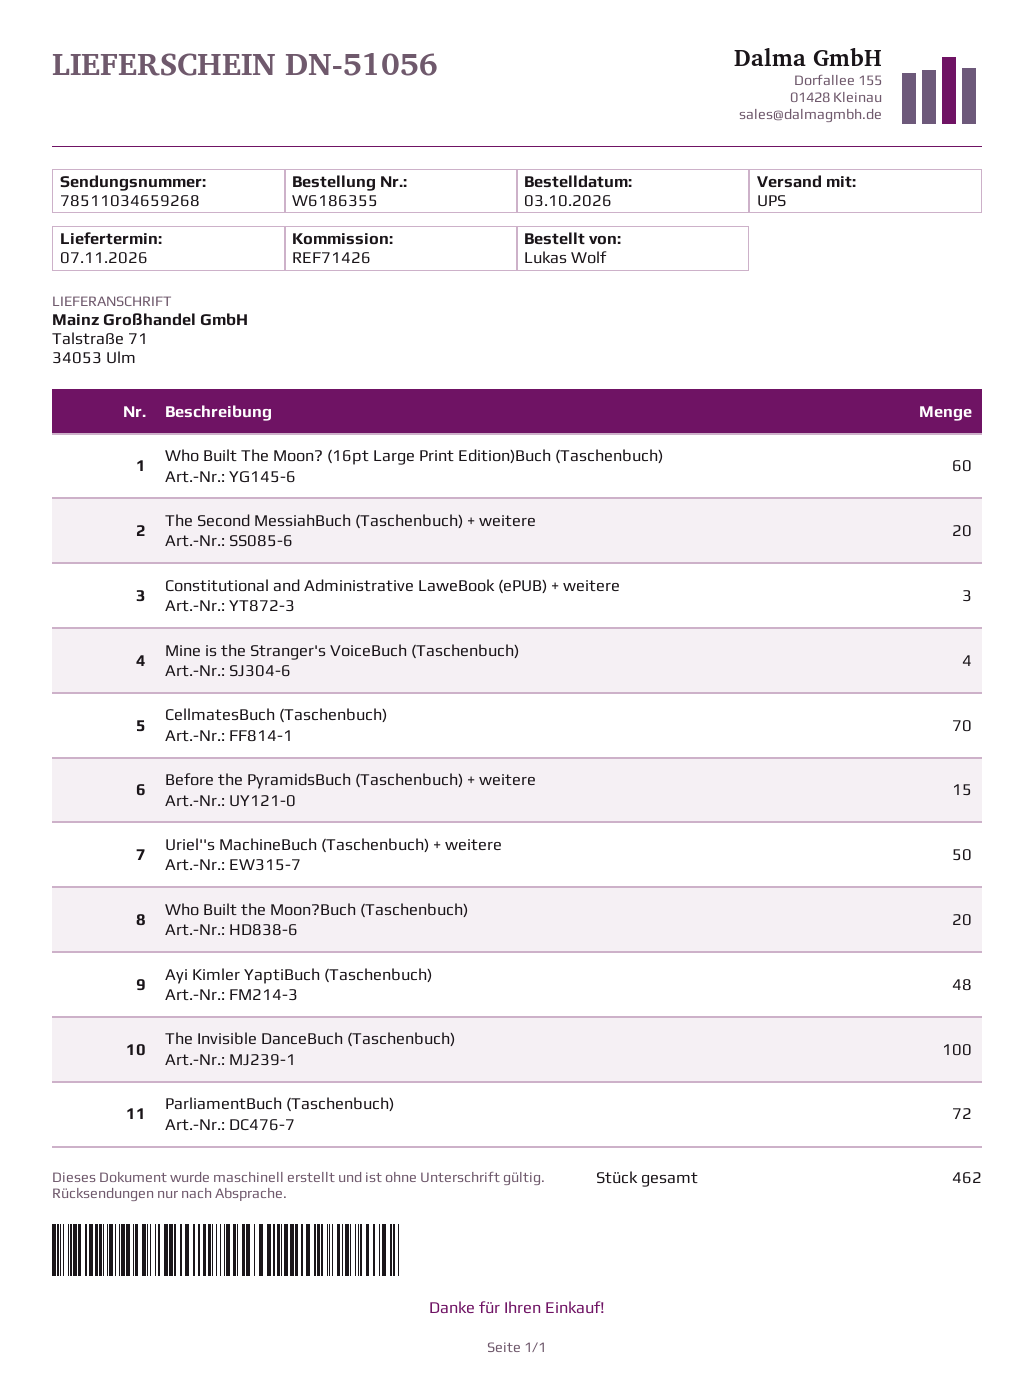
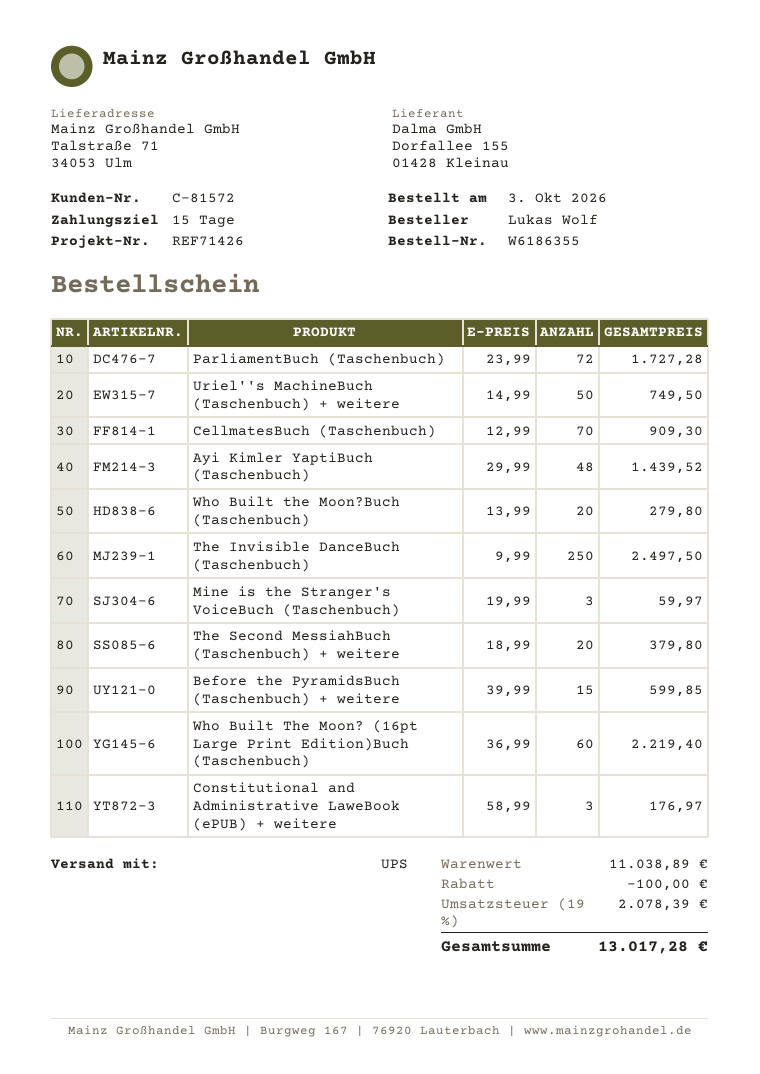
Mine is the Stranger's VoiceBuch (Taschenbuch): 4 -> 3
The Invisible DanceBuch (Taschenbuch): 100 -> 250

